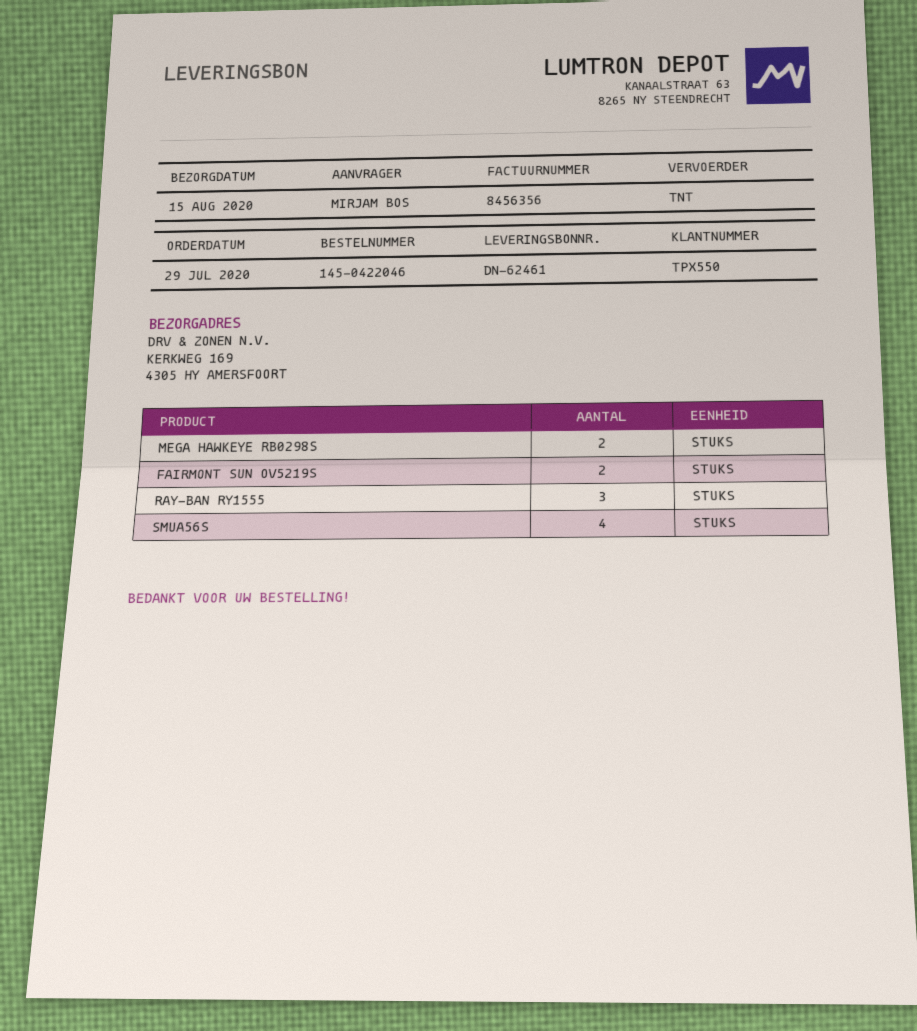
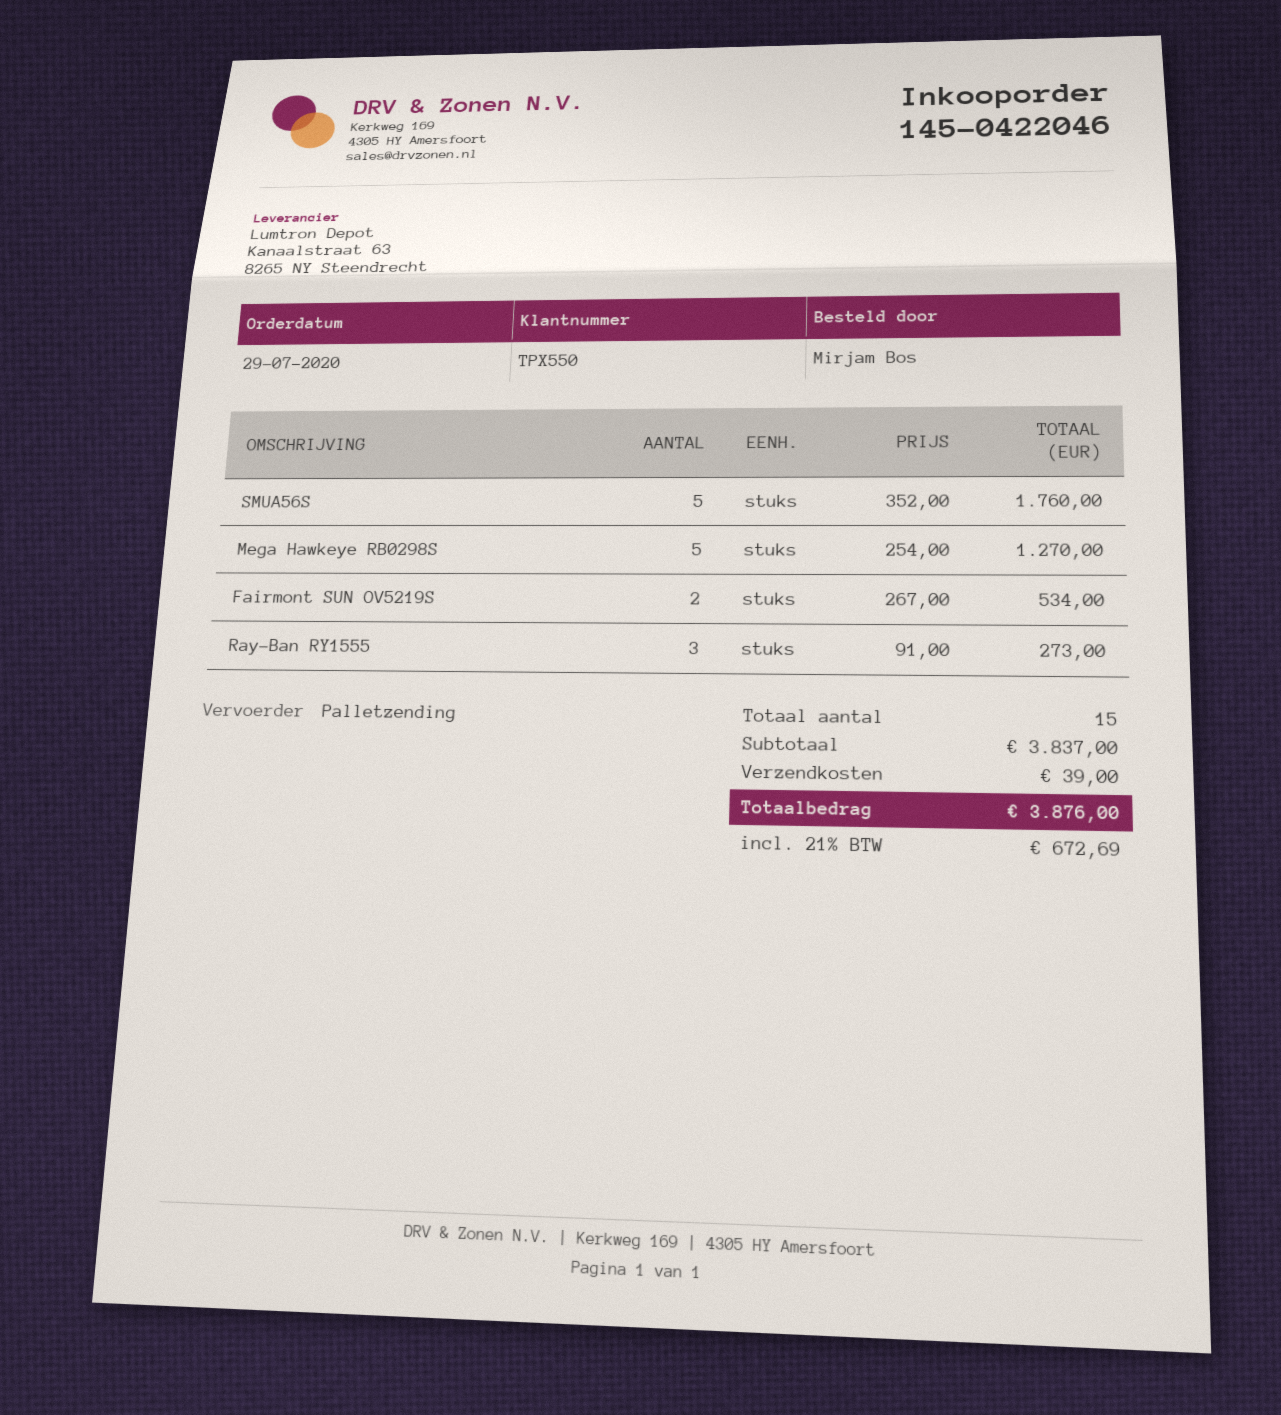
shipping method: TNT -> pallet freight
MEGA HAWKEYE RB0298S: 2 -> 5
SMUA56S: 4 -> 5

